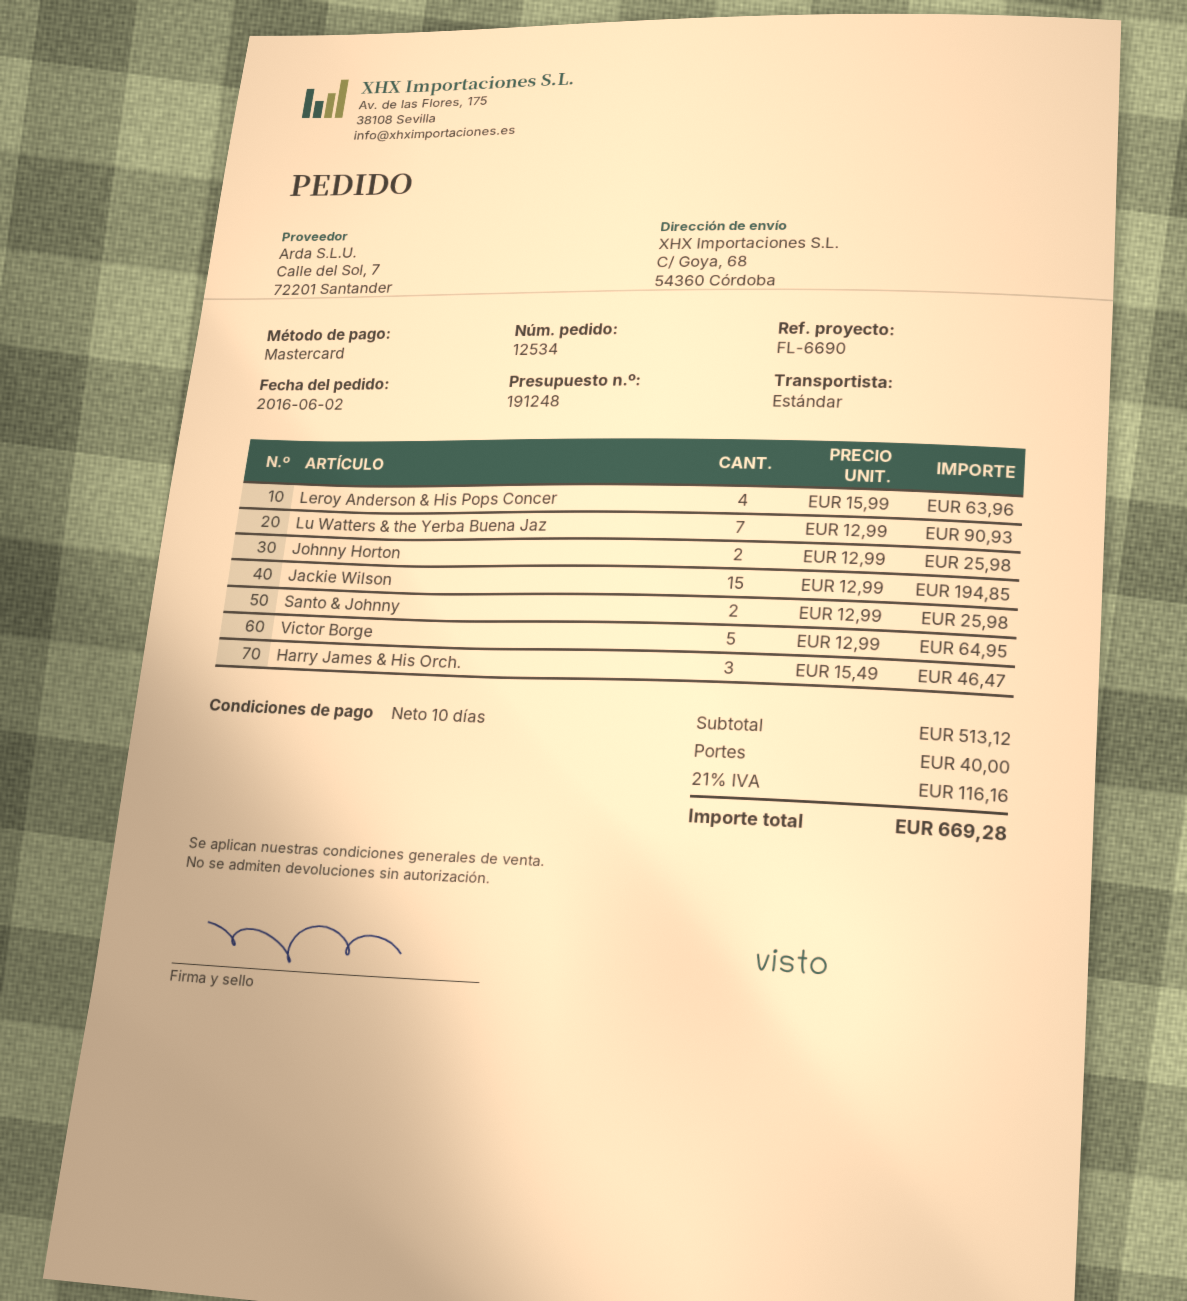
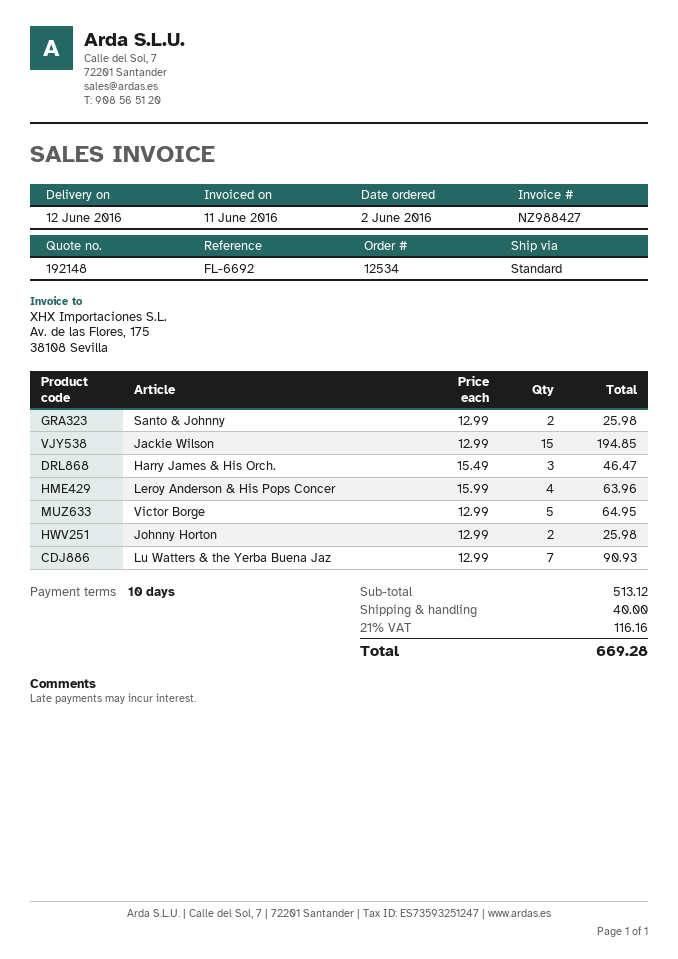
quote number: 191248 -> 192148
reference: FL-6690 -> FL-6692

